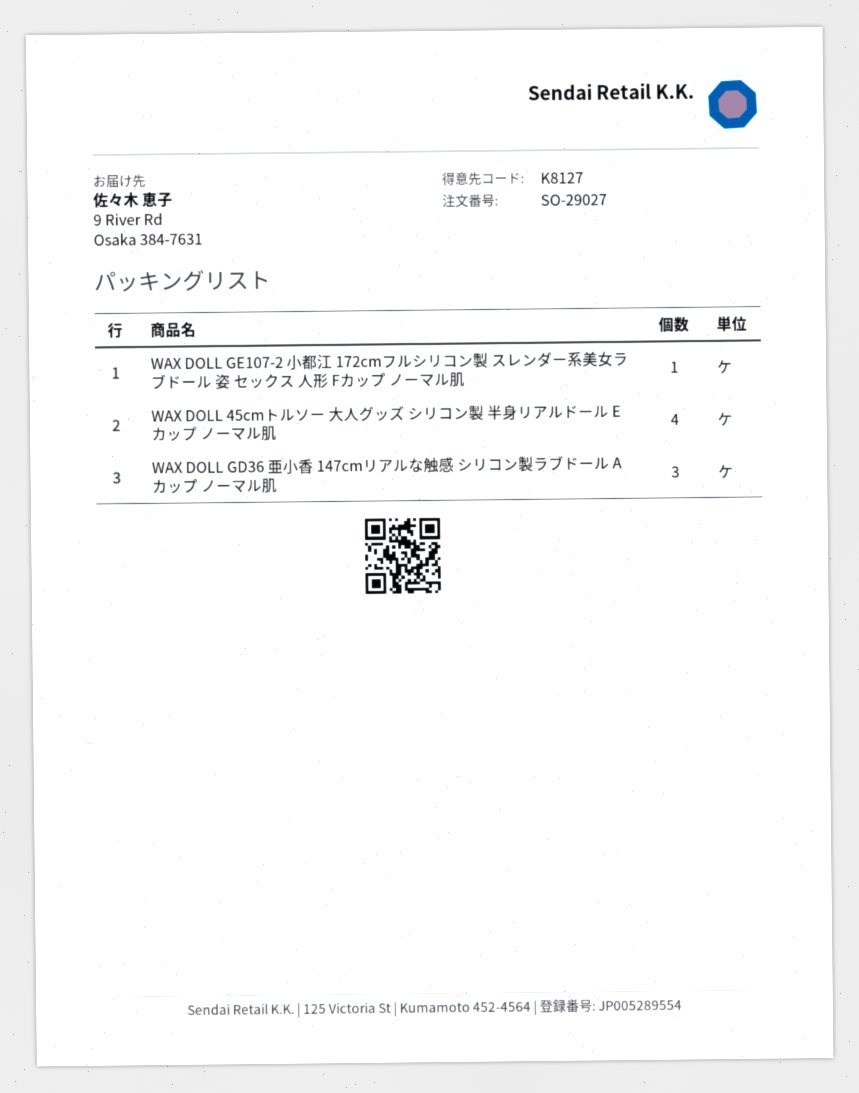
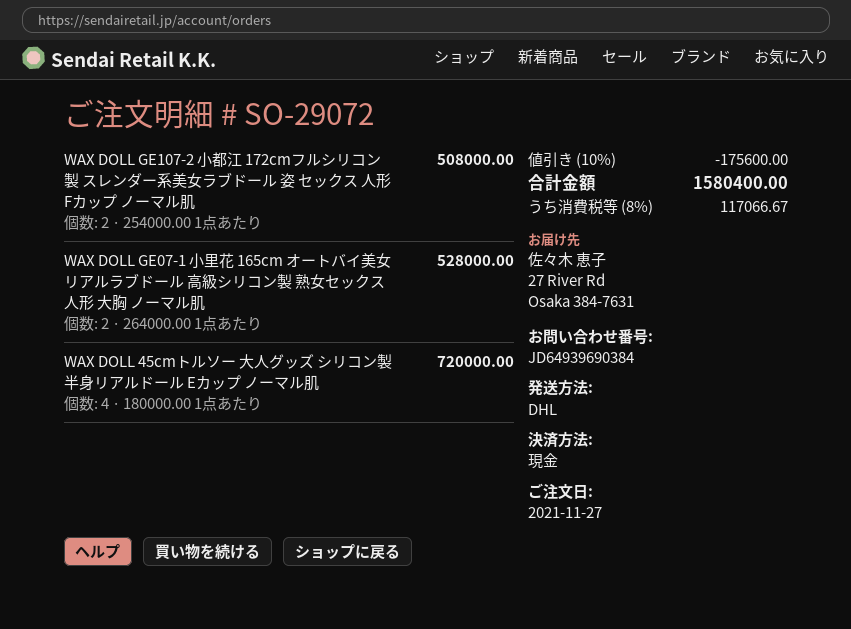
order number: SO-29027 -> SO-29072
ship to: 9 River Rd, Osaka 384-7631 -> 27 River Rd, Osaka 384-7631
WAX DOLL GE107-2 小都江 172cmフルシリコン製 スレンダー系美女ラブドール 姿 セックス 人形 Fカップ ノーマル肌: 1 -> 2
WAX DOLL GD36 亜小香 147cmリアルな触感 シリコン製ラブドール Aカップ ノーマル肌: 3 -> none
WAX DOLL GE07-1 小里花 165cm オートバイ美女 リアルラブドール 高級シリコン製 熟女セックス人形 大胸 ノーマル肌: none -> 2

